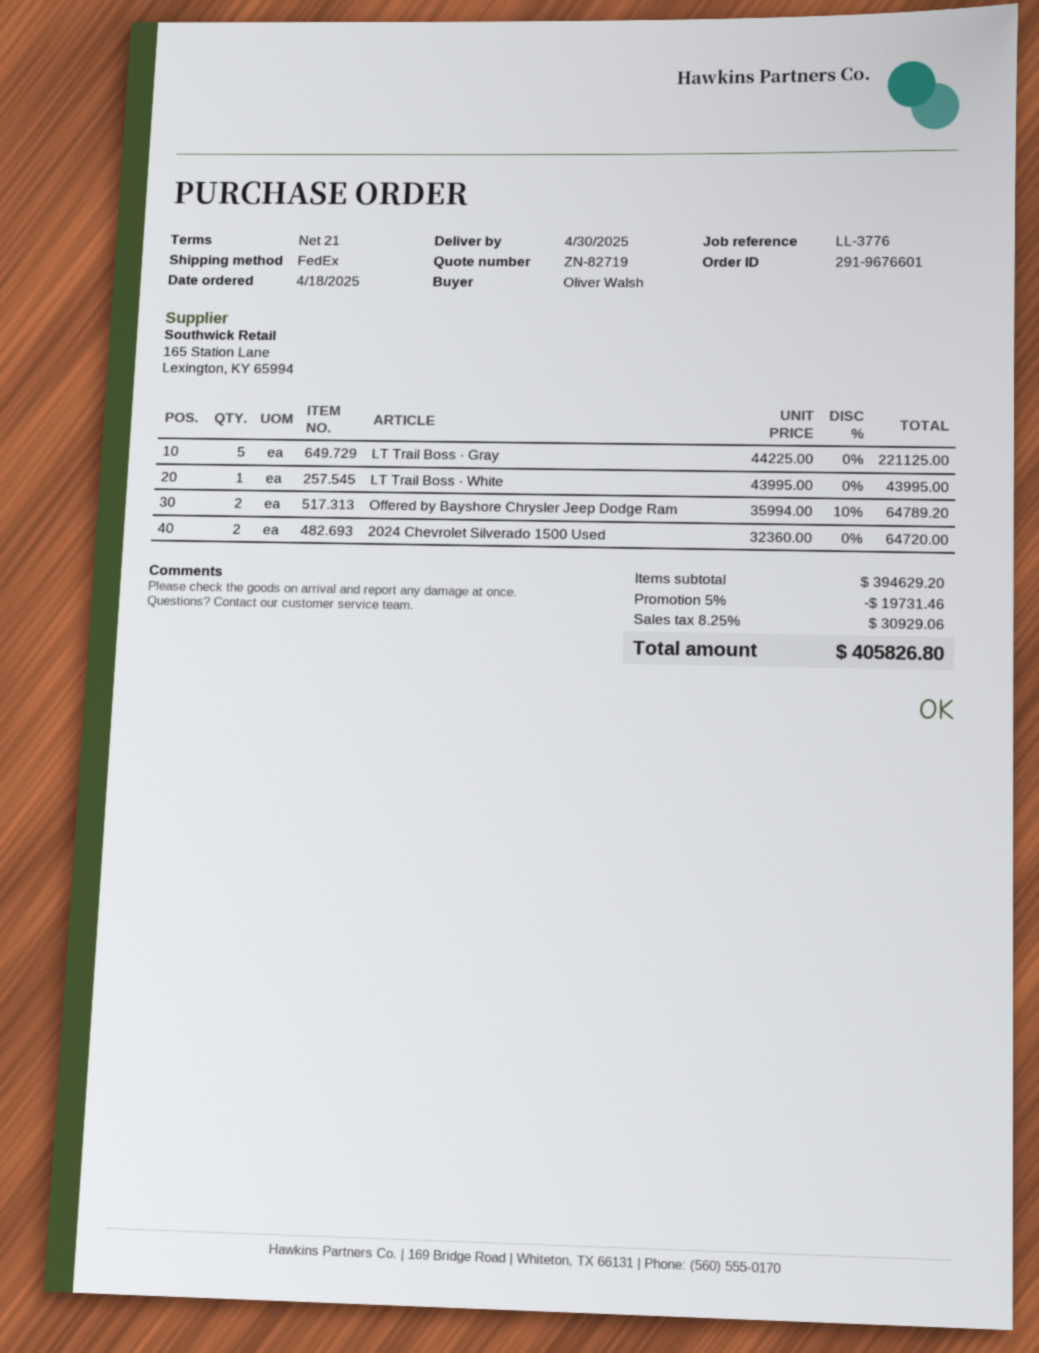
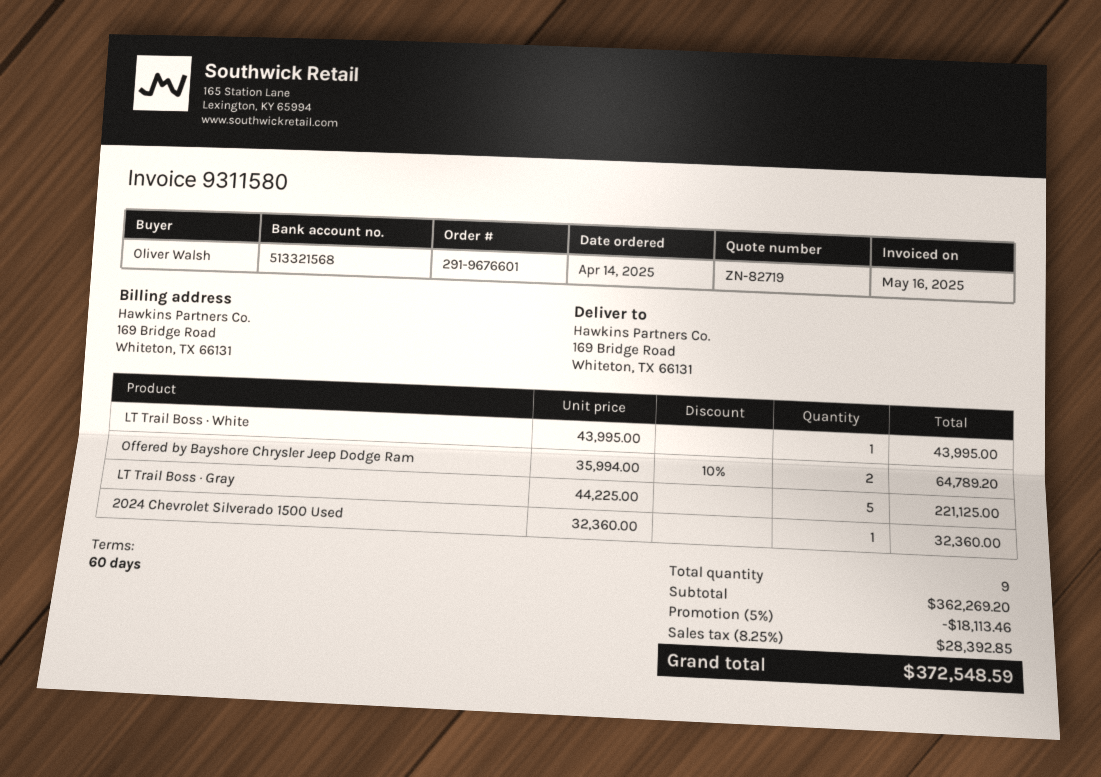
order date: 2025-04-18 -> 2025-04-14
payment terms: 21 days -> 60 days
2024 Chevrolet Silverado 1500 Used: 2 x 32360.00 = 64720.00 -> 1 x 32360.00 = 32360.00
subtotal: 394629.20 -> 362269.20
discount: 5% = 19731.46 -> 5% = 18113.46
tax: 8.25% = 30929.06 -> 8.25% = 28392.85
total: 405826.80 -> 372548.59

